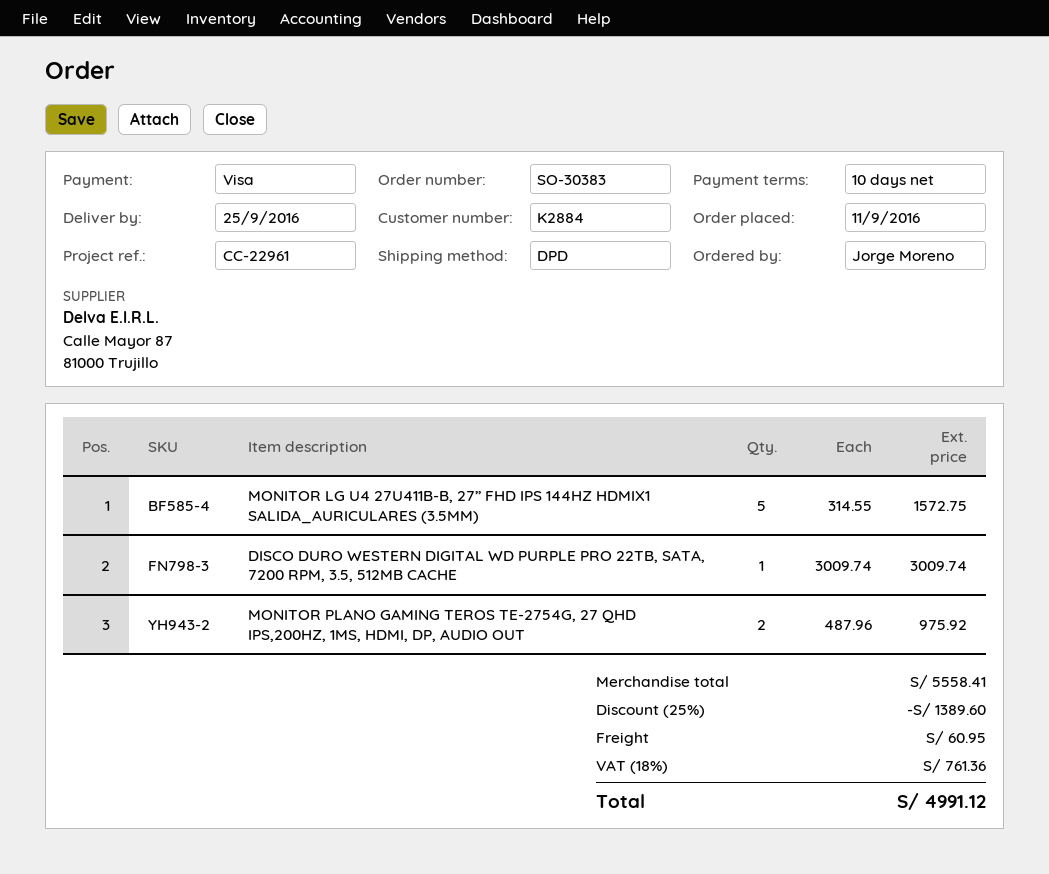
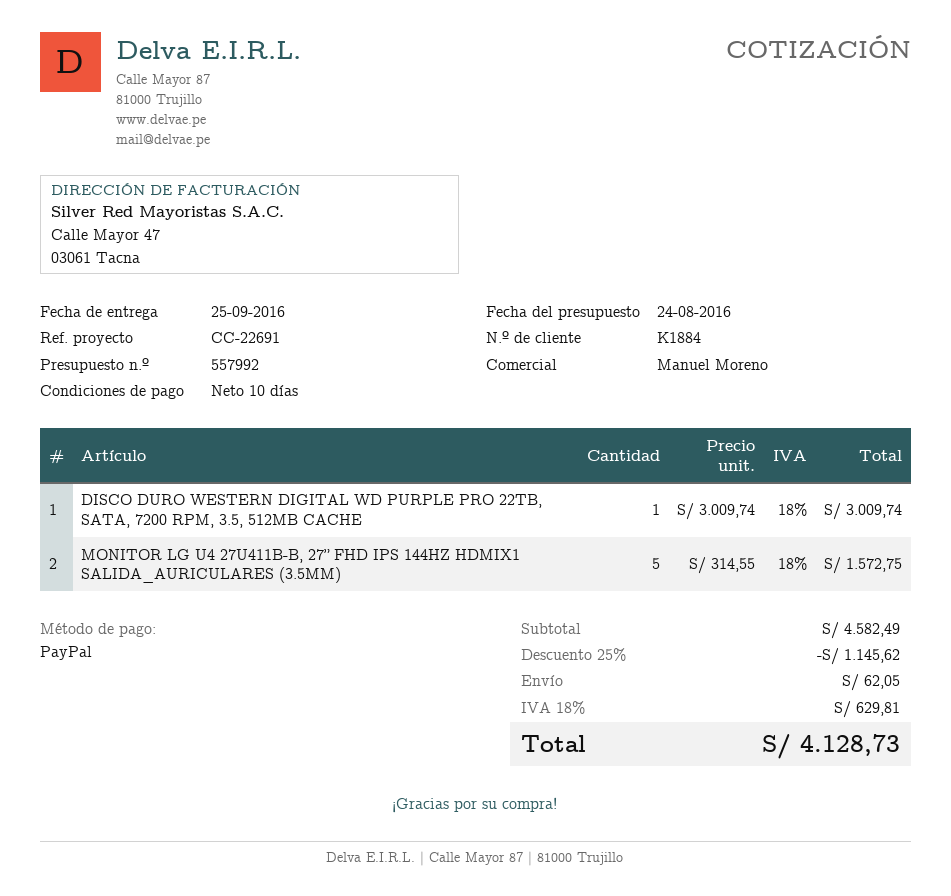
customer number: K2884 -> K1884
reference: CC-22961 -> CC-22691
payment method: Visa -> PayPal
MONITOR PLANO GAMING TEROS TE-2754G, 27 QHD IPS,200HZ, 1MS, HDMI, DP, AUDIO OUT: 2 x 487.96 = 975.92 -> none
subtotal: 5558.41 -> 4582.49
discount: 25% = 1389.60 -> 25% = 1145.62
shipping: 60.95 -> 62.05
tax: 18% = 761.36 -> 18% = 629.81
total: 4991.12 -> 4128.73

